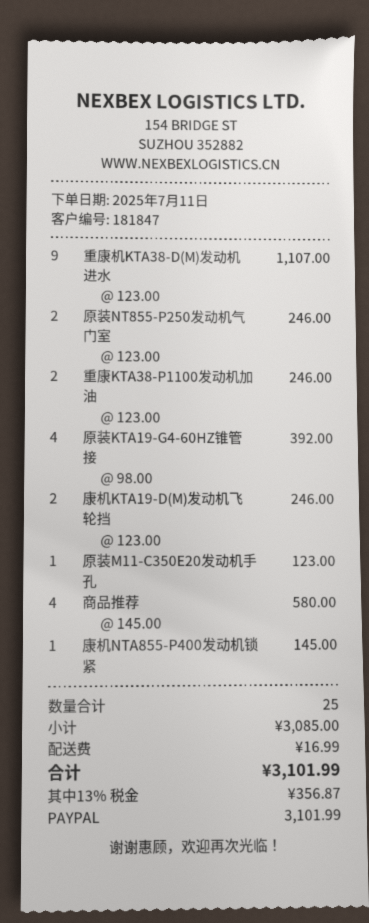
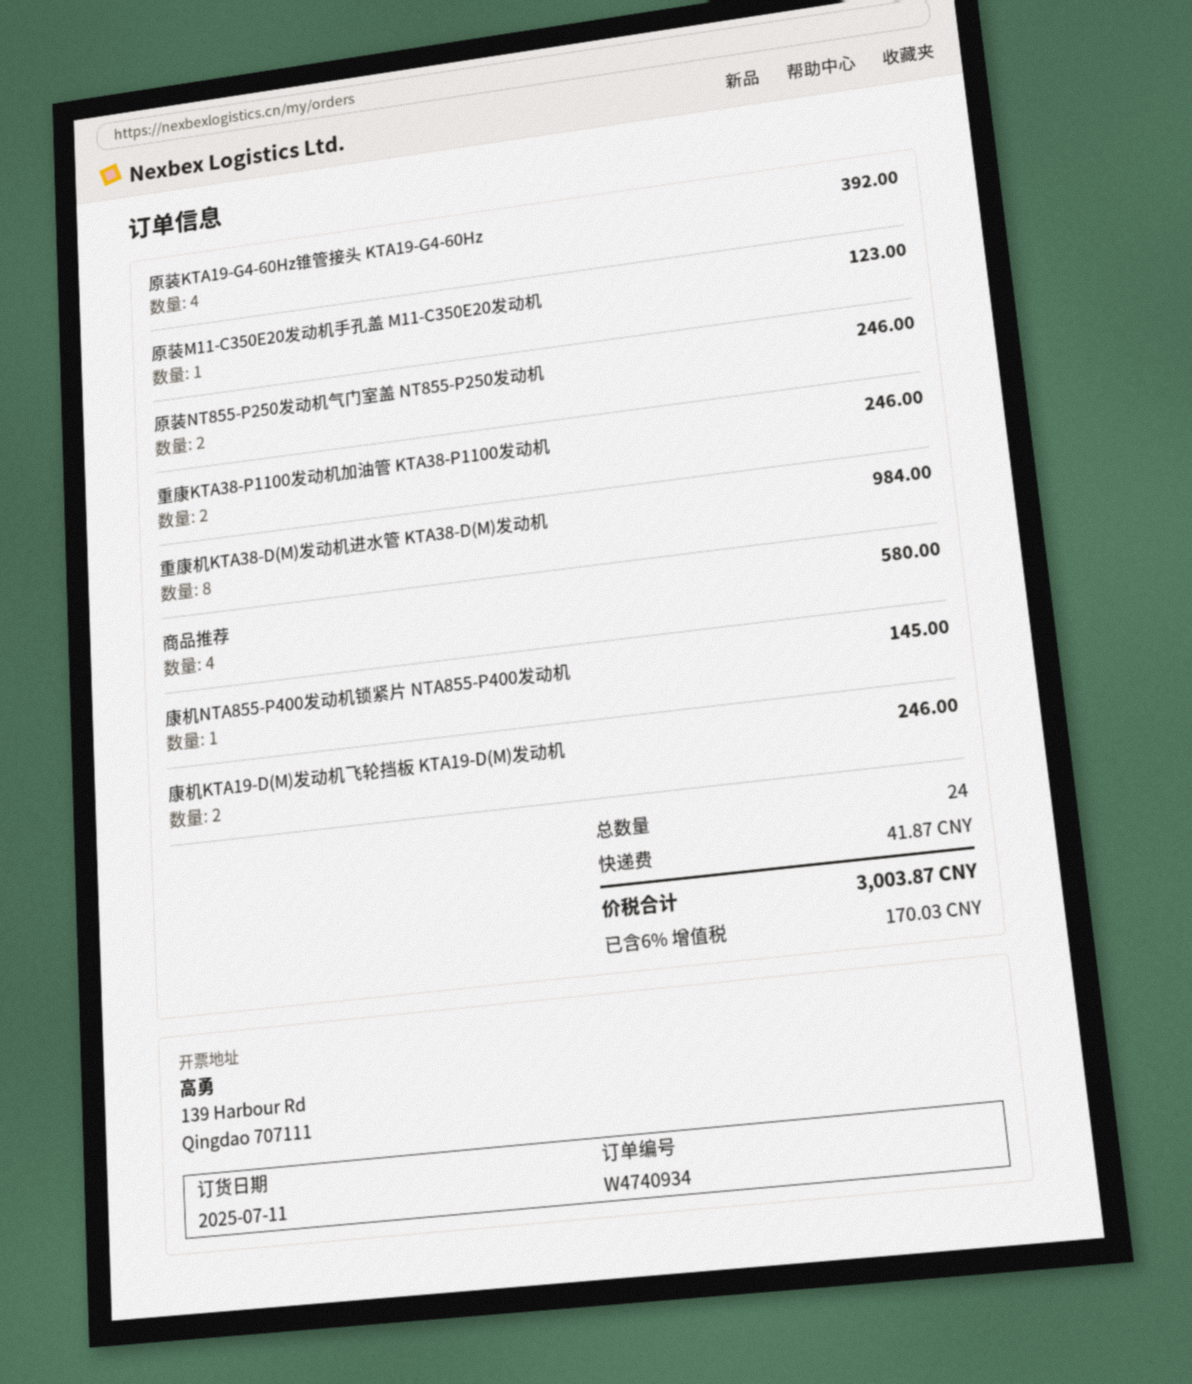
重康机KTA38-D(M)发动机进水: 9 for 1107.00 -> 8 for 984.00
total quantity: 25 -> 24
shipping: 16.99 -> 41.87
tax: 13% = 356.87 -> 6% = 170.03
total: 3101.99 -> 3003.87

